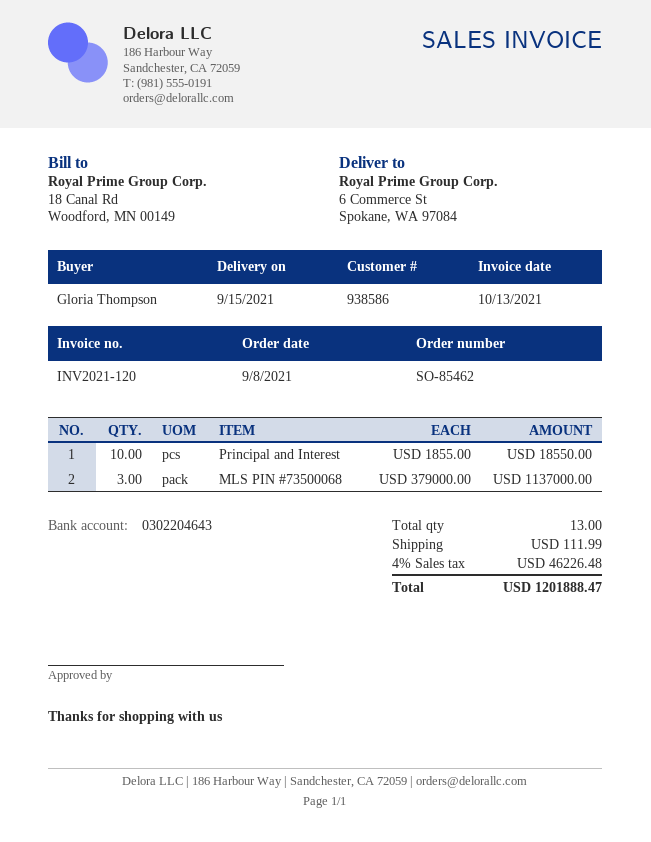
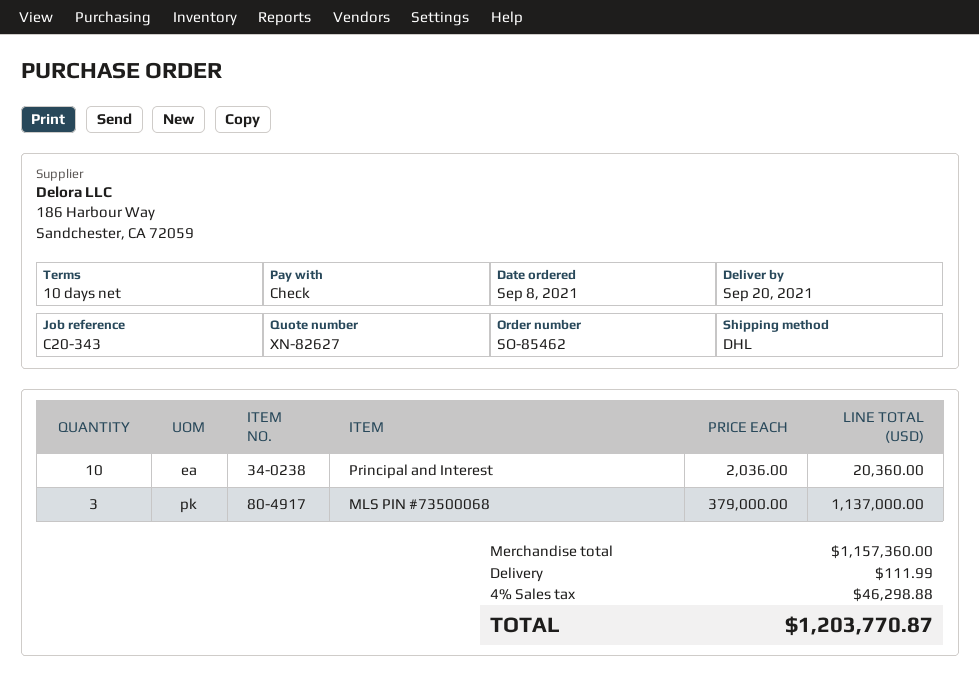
delivery date: 2021-09-15 -> 2021-09-20
Principal and Interest: 10 x 1855.00 = 18550.00 -> 10 x 2036.00 = 20360.00
tax: 4% = 46226.48 -> 4% = 46298.88
total: 1201888.47 -> 1203770.87

